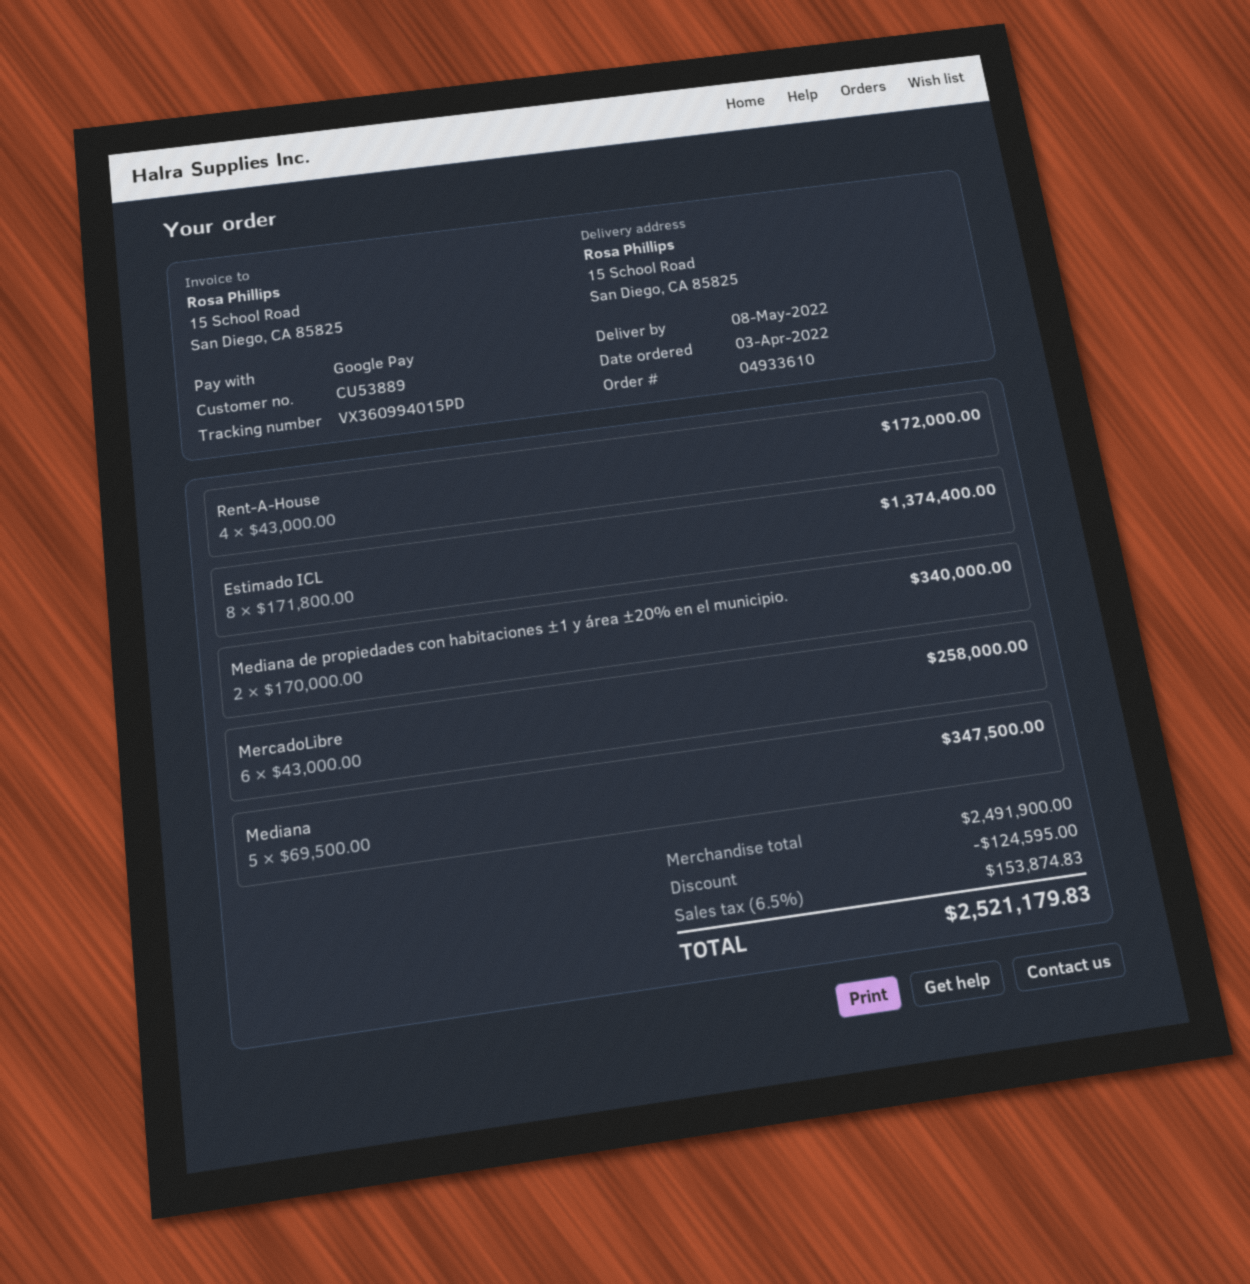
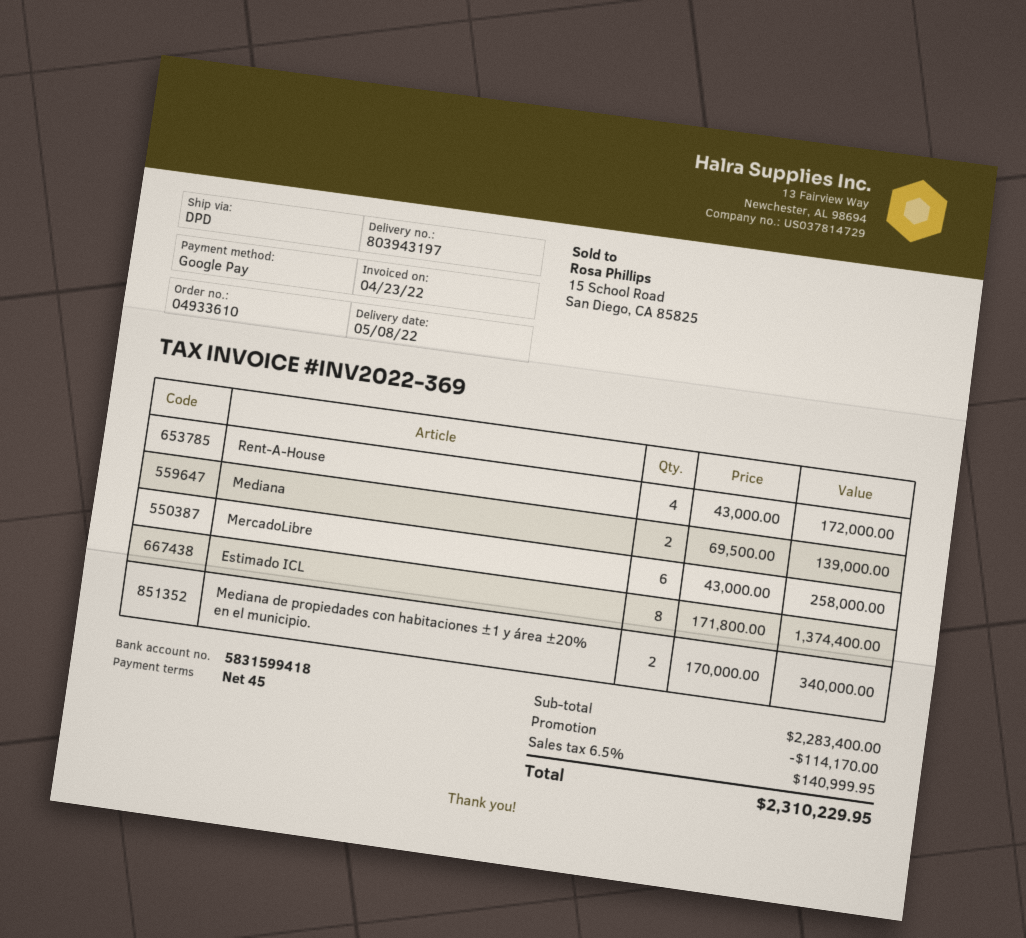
Mediana: 5 x 69500.00 = 347500.00 -> 2 x 69500.00 = 139000.00
subtotal: 2491900.00 -> 2283400.00
discount: 124595.00 -> 114170.00
tax: 6.5% = 153874.83 -> 6.5% = 140999.95
total: 2521179.83 -> 2310229.95

